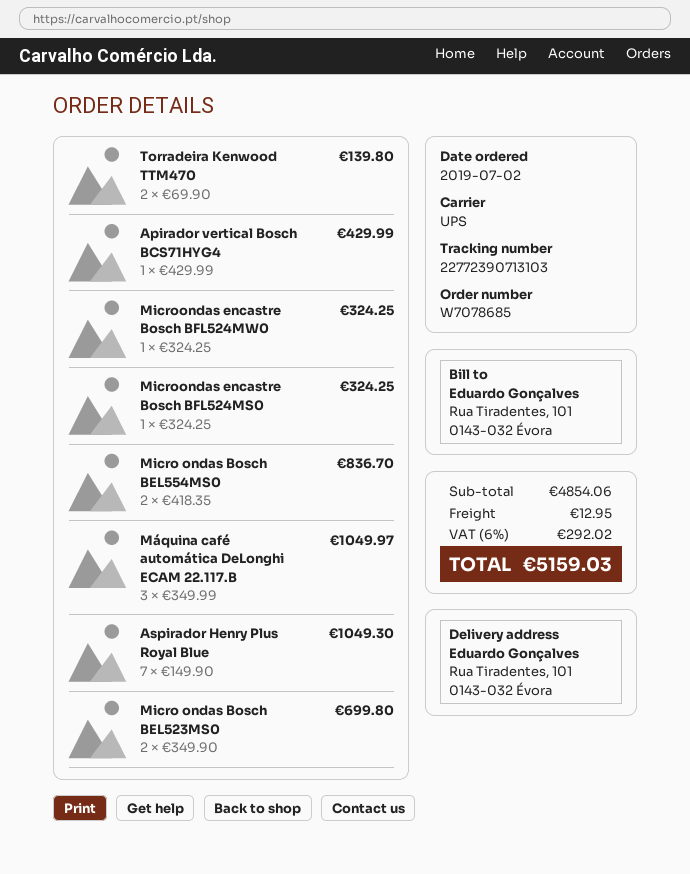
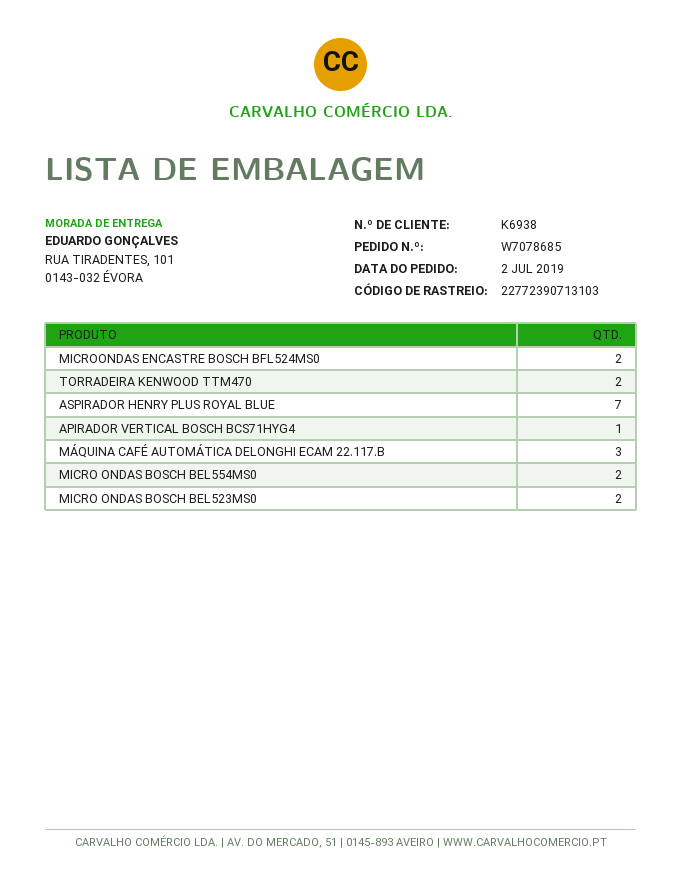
Microondas encastre Bosch BFL524MW0: 1 -> none
Microondas encastre Bosch BFL524MS0: 1 -> 2

